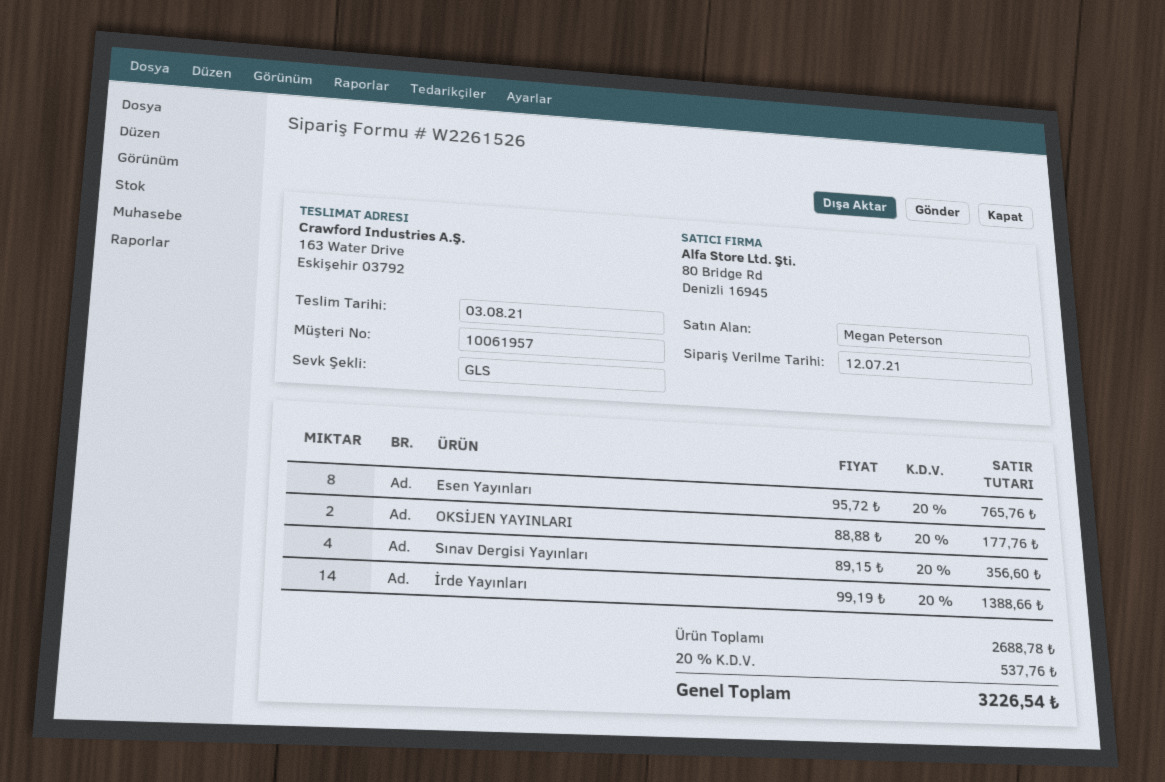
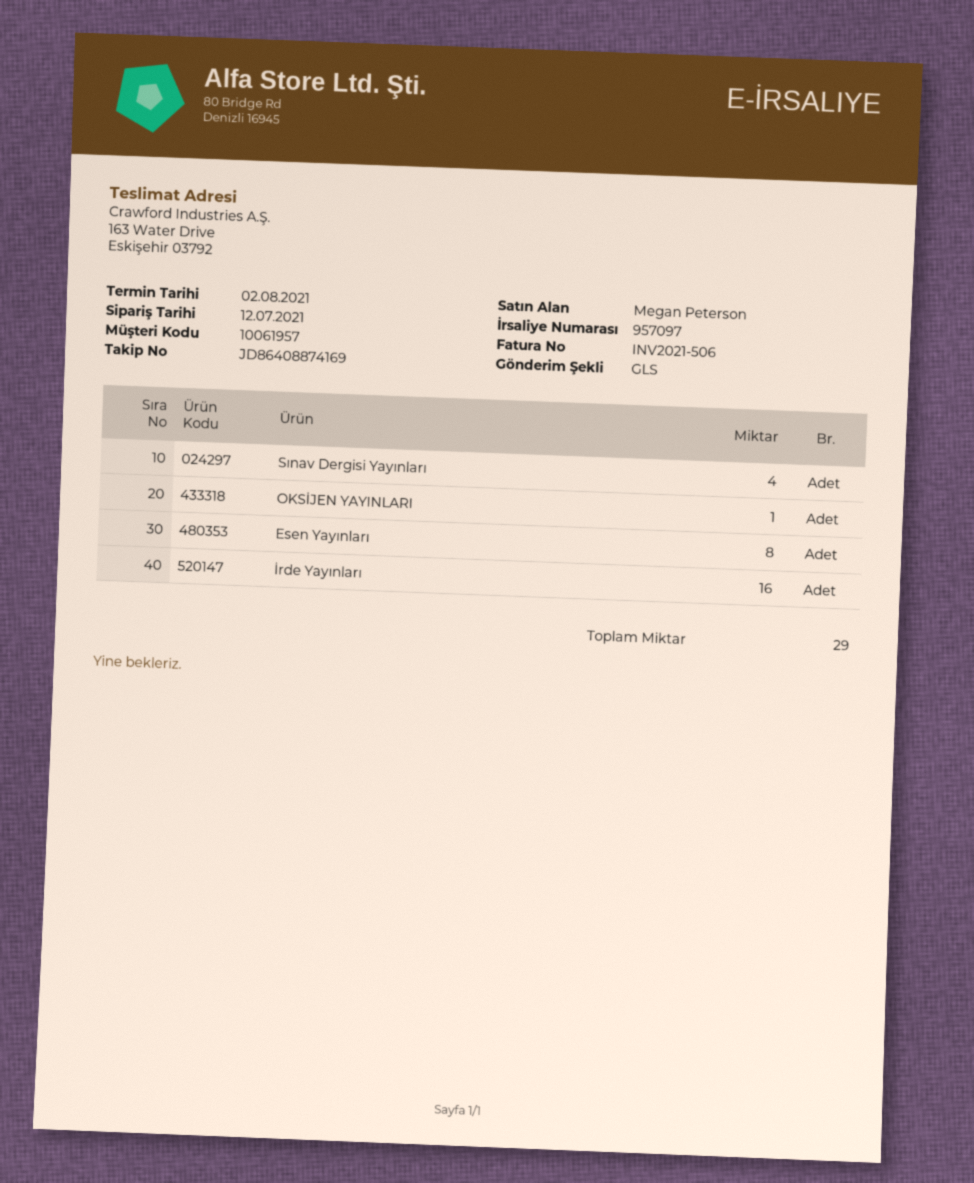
delivery date: 2021-08-03 -> 2021-08-02
OKSİJEN YAYINLARI: 2 -> 1
İrde Yayınları: 14 -> 16

